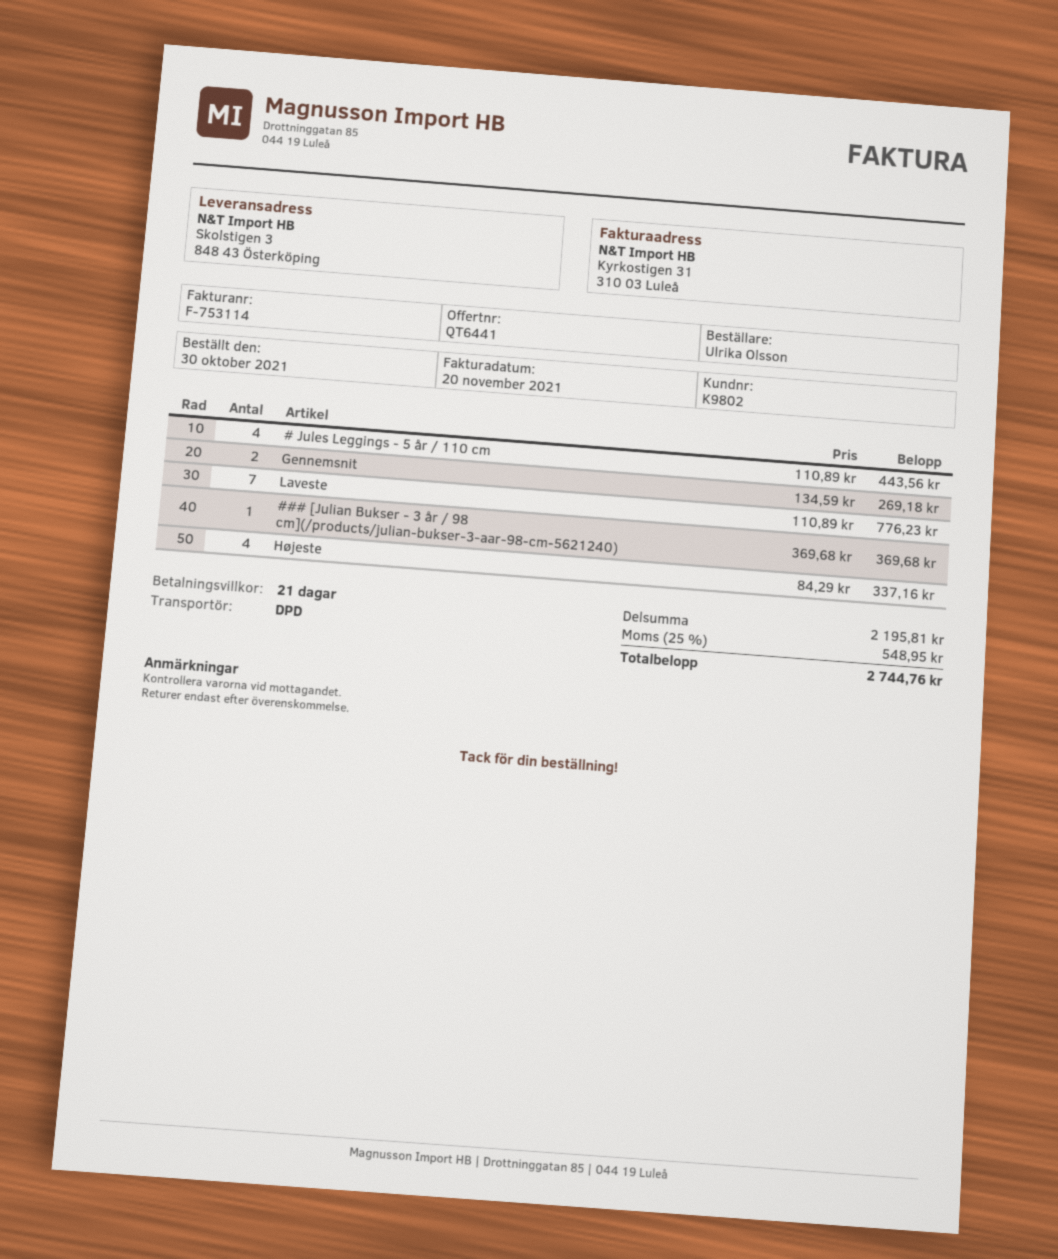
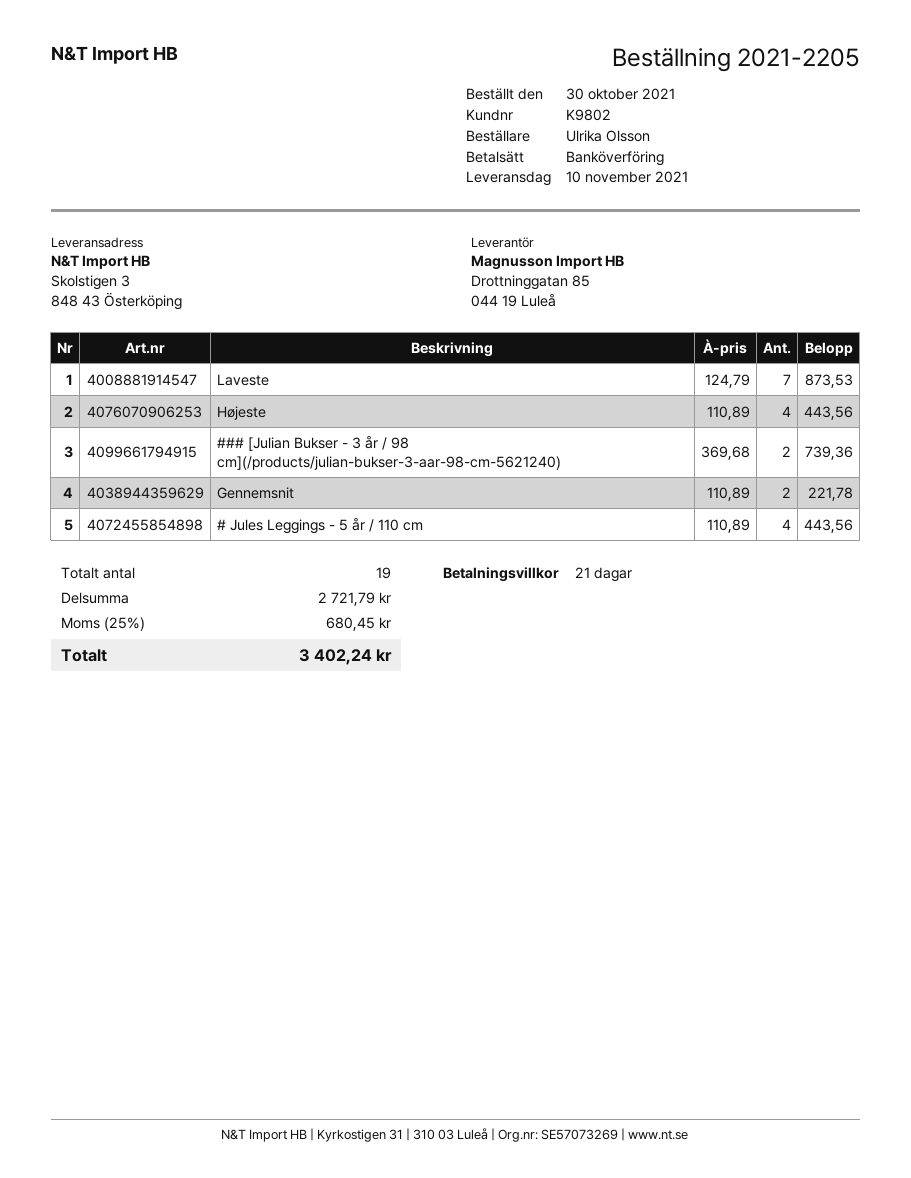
Gennemsnit: 2 x 134.59 = 269.18 -> 2 x 110.89 = 221.78
Laveste: 7 x 110.89 = 776.23 -> 7 x 124.79 = 873.53
### [Julian Bukser - 3 år / 98 cm](/products/julian-bukser-3-aar-98-cm-5621240): 1 x 369.68 = 369.68 -> 2 x 369.68 = 739.36
Højeste: 4 x 84.29 = 337.16 -> 4 x 110.89 = 443.56
subtotal: 2195.81 -> 2721.79
tax: 25% = 548.95 -> 25% = 680.45
total: 2744.76 -> 3402.24

